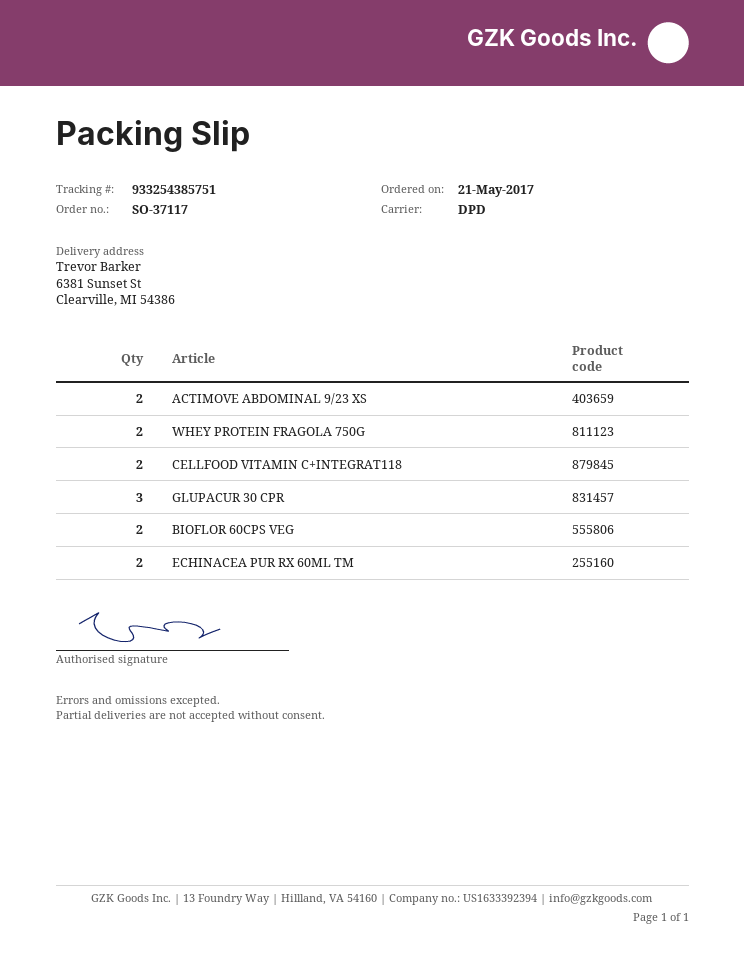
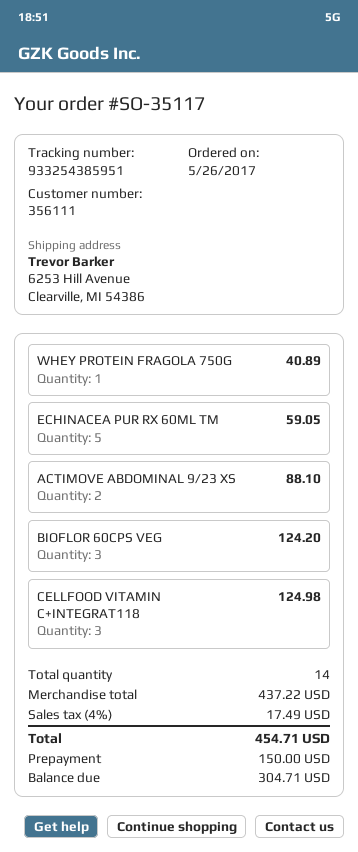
order number: SO-37117 -> SO-35117
order date: 2017-05-21 -> 2017-05-26
tracking number: 933254385751 -> 933254385951
ship to: 6381 Sunset St, Clearville, MI 54386 -> 6253 Hill Avenue, Clearville, MI 54386
WHEY PROTEIN FRAGOLA 750G: 2 -> 1
CELLFOOD VITAMIN C+INTEGRAT118: 2 -> 3
GLUPACUR 30 CPR: 3 -> none
BIOFLOR 60CPS VEG: 2 -> 3
ECHINACEA PUR RX 60ML TM: 2 -> 5

